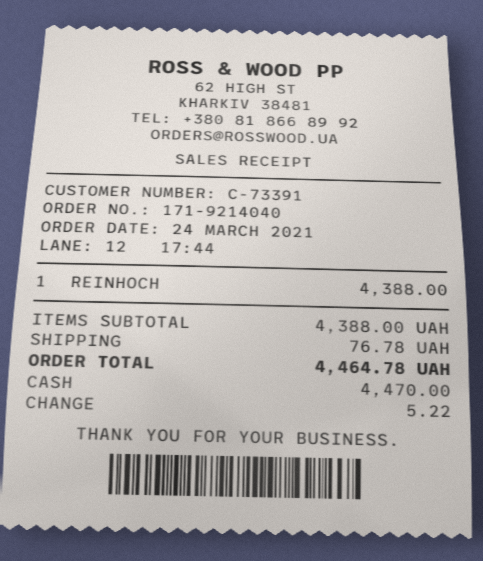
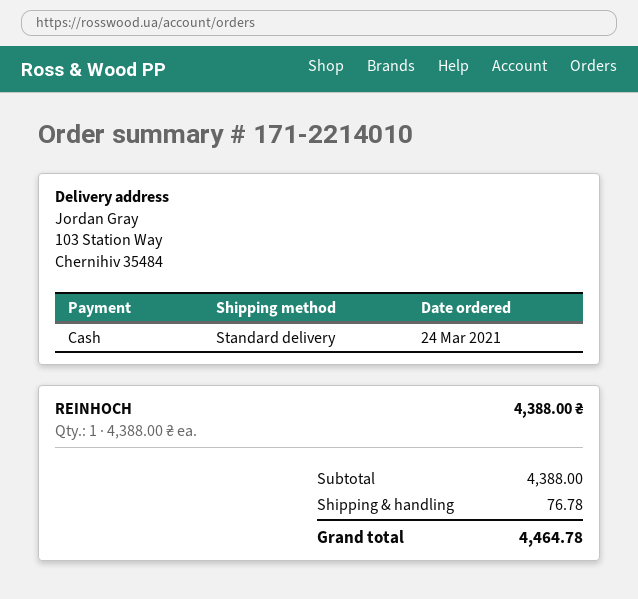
order number: 171-9214040 -> 171-2214010

